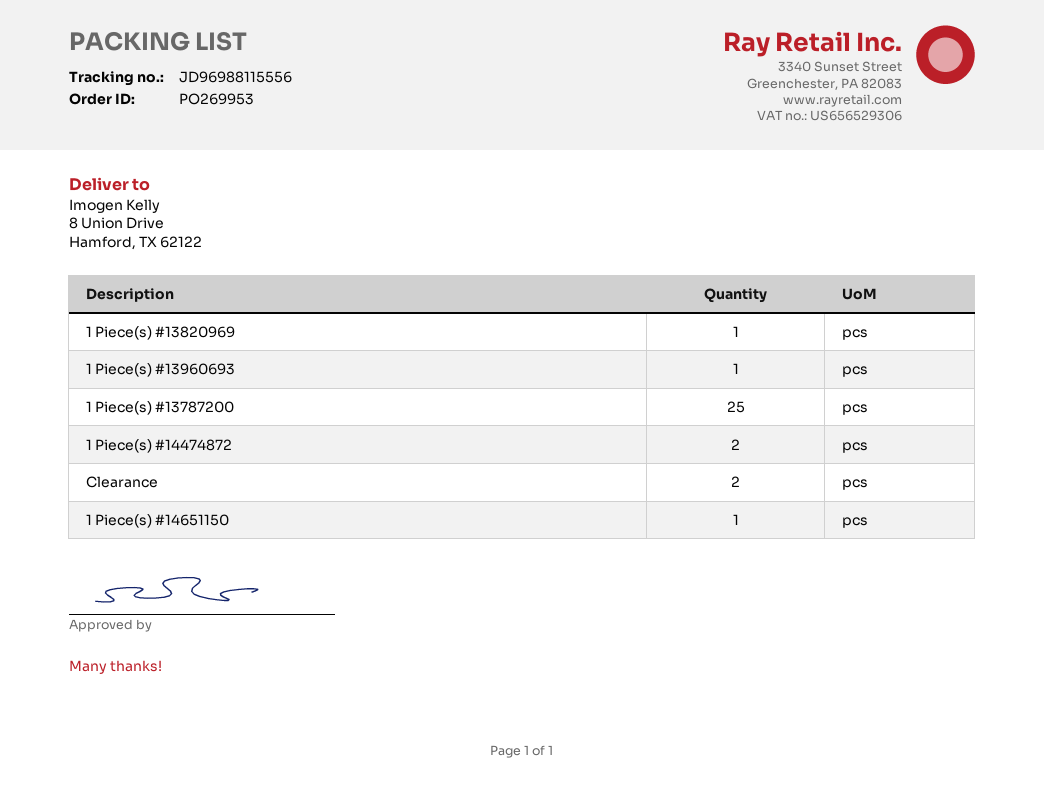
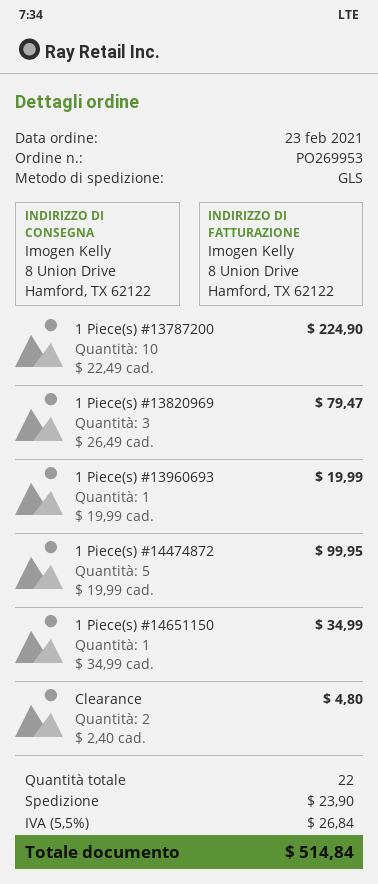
1 Piece(s) #13820969: 1 -> 3
1 Piece(s) #13787200: 25 -> 10
1 Piece(s) #14474872: 2 -> 5

